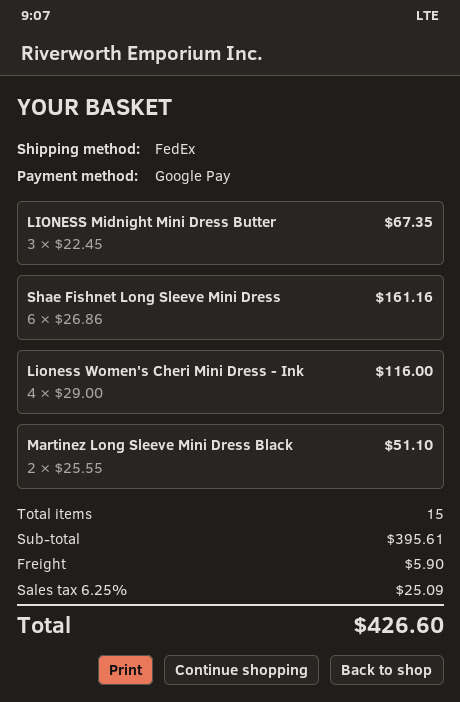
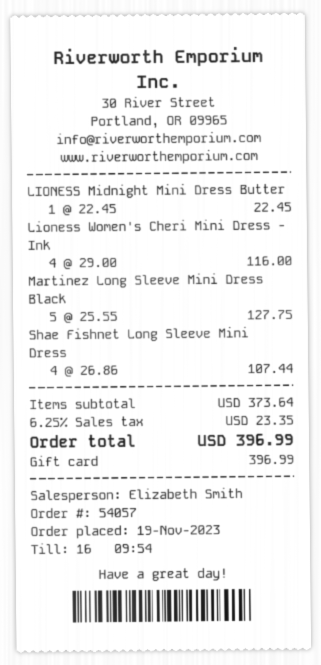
payment method: Google Pay -> gift card
LIONESS Midnight Mini Dress Butter: 3 x 22.45 = 67.35 -> 1 x 22.45 = 22.45
Shae Fishnet Long Sleeve Mini Dress: 6 x 26.86 = 161.16 -> 4 x 26.86 = 107.44
Martinez Long Sleeve Mini Dress Black: 2 x 25.55 = 51.10 -> 5 x 25.55 = 127.75
subtotal: 395.61 -> 373.64
shipping: 5.90 -> none
tax: 6.25% = 25.09 -> 6.25% = 23.35
total: 426.60 -> 396.99

